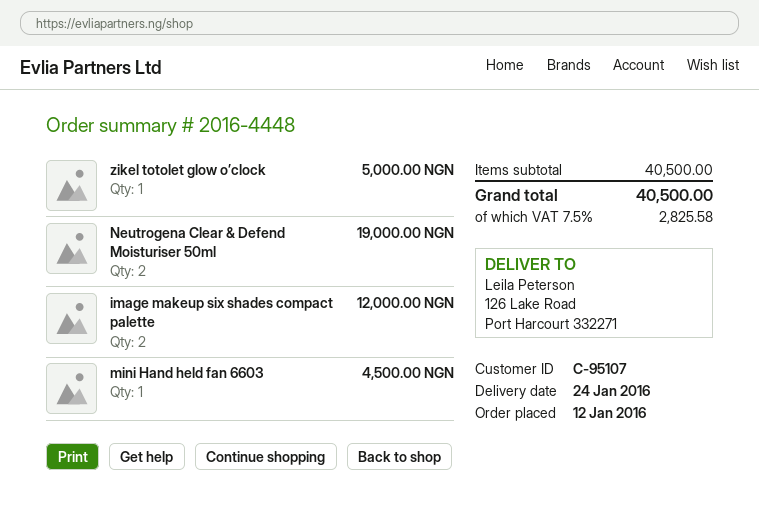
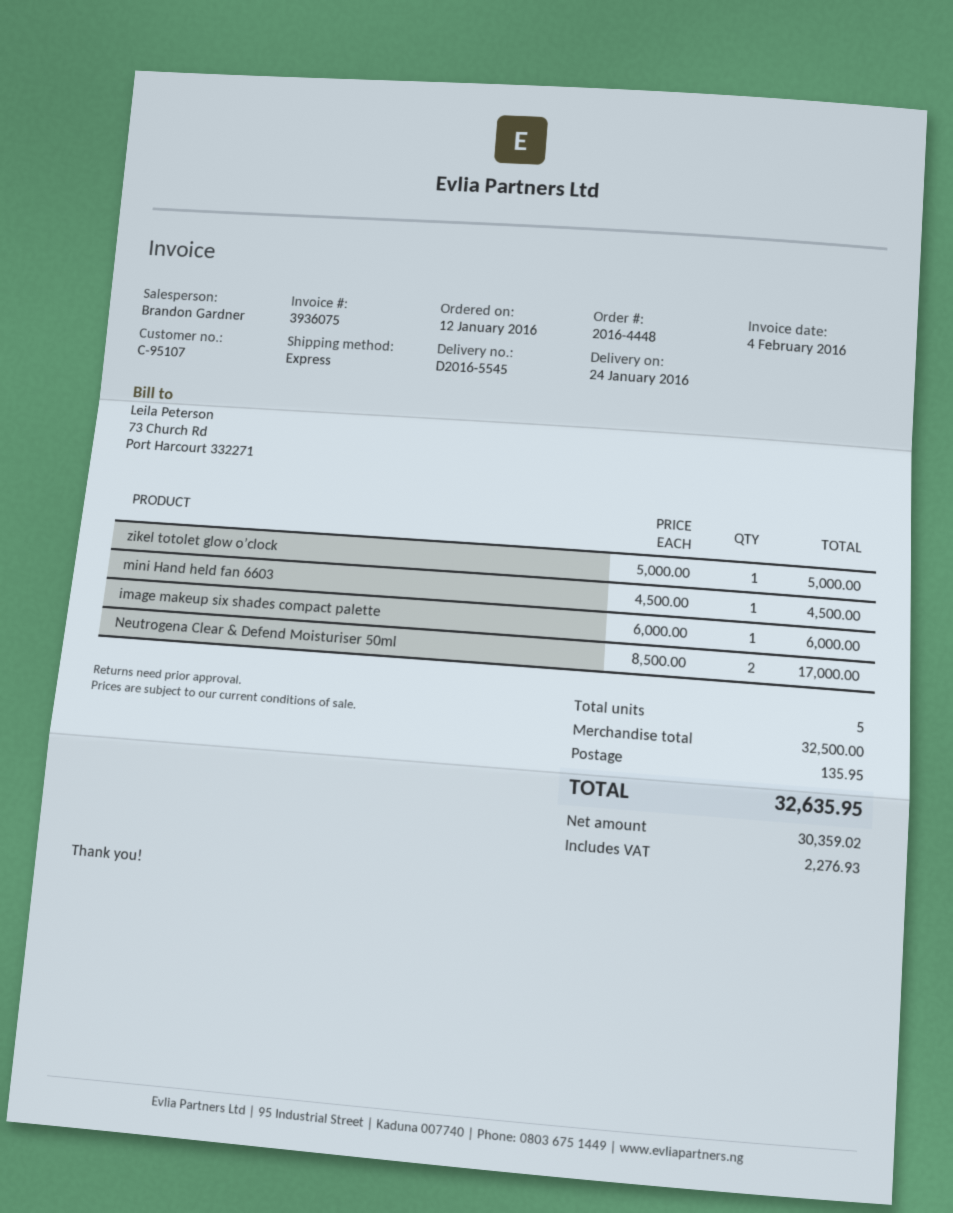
Neutrogena Clear & Defend Moisturiser 50ml: 2 for 19000.00 -> 2 for 17000.00
image makeup six shades compact palette: 2 for 12000.00 -> 1 for 6000.00
subtotal: 40500.00 -> 32500.00
shipping: none -> 135.95
tax: 2825.58 -> 2276.93
total: 40500.00 -> 32635.95

